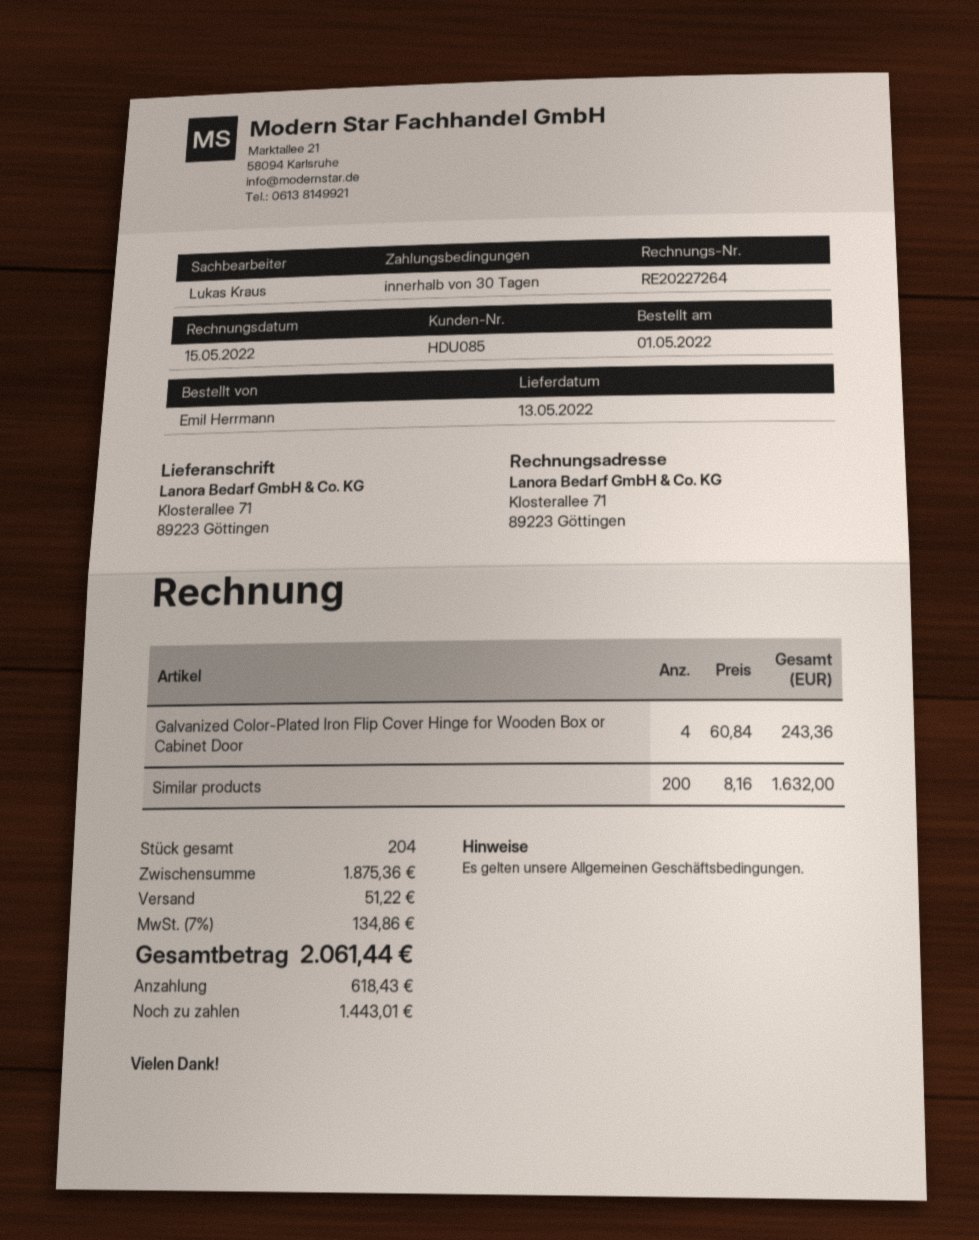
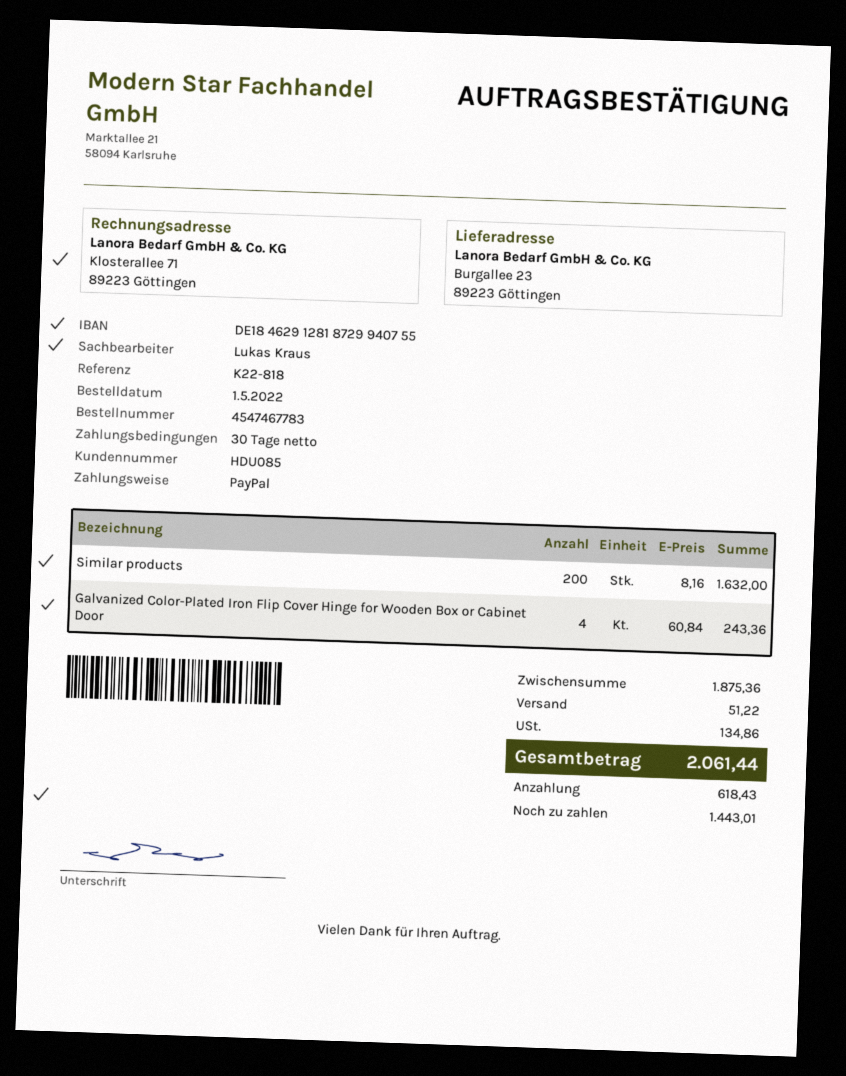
ship to: Klosterallee 71, 89223 Göttingen -> Burgallee 23, 89223 Göttingen

